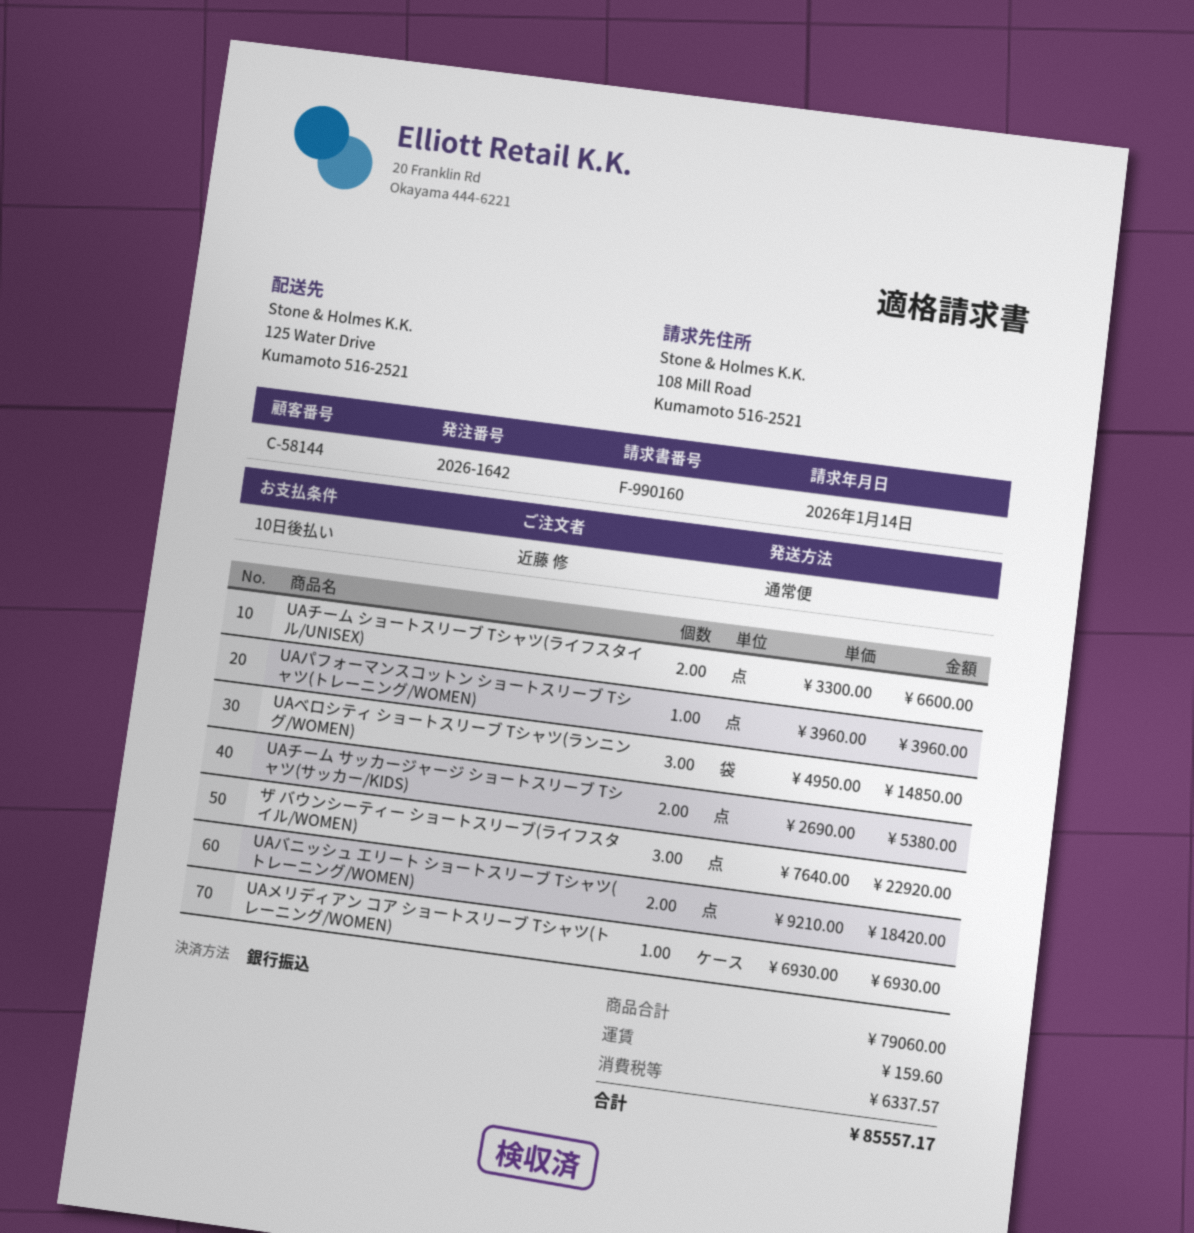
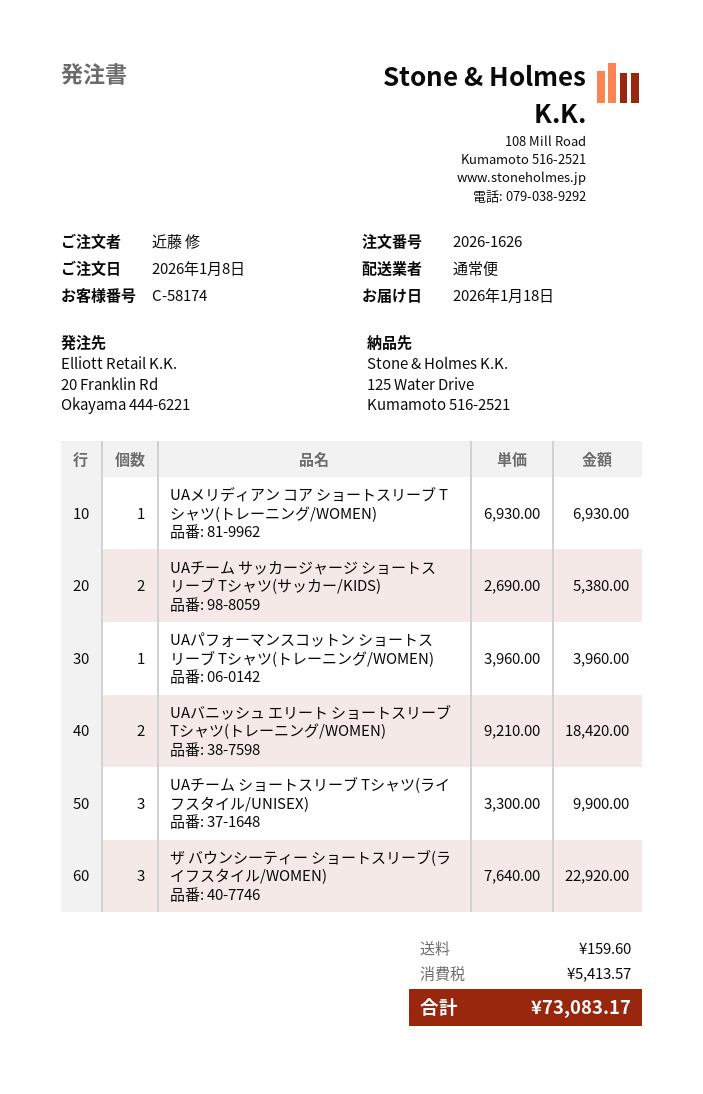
order number: 2026-1642 -> 2026-1626
customer number: C-58144 -> C-58174
UAチーム ショートスリーブ Tシャツ(ライフスタイル/UNISEX): 2 x 3300.00 = 6600.00 -> 3 x 3300.00 = 9900.00
UAベロシティ ショートスリーブ Tシャツ(ランニング/WOMEN): 3 x 4950.00 = 14850.00 -> none
tax: 6337.57 -> 5413.57
total: 85557.17 -> 73083.17

